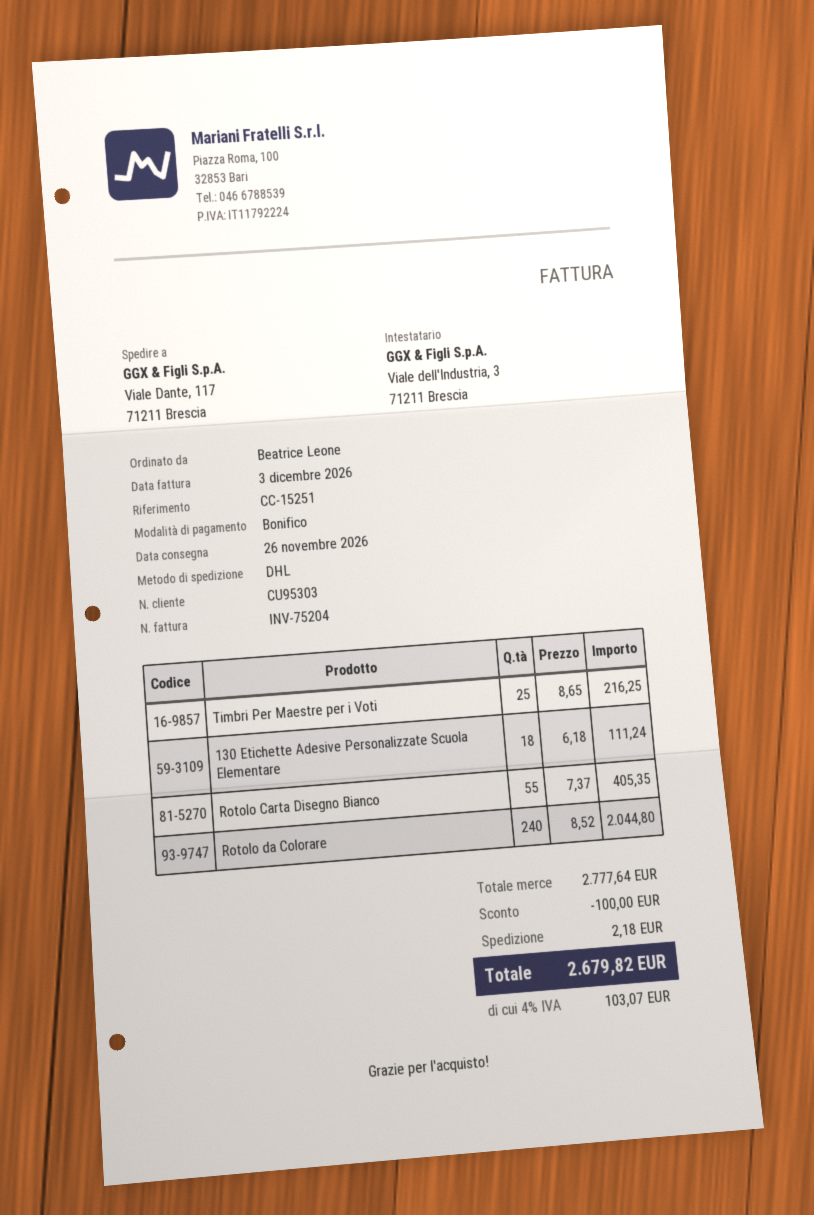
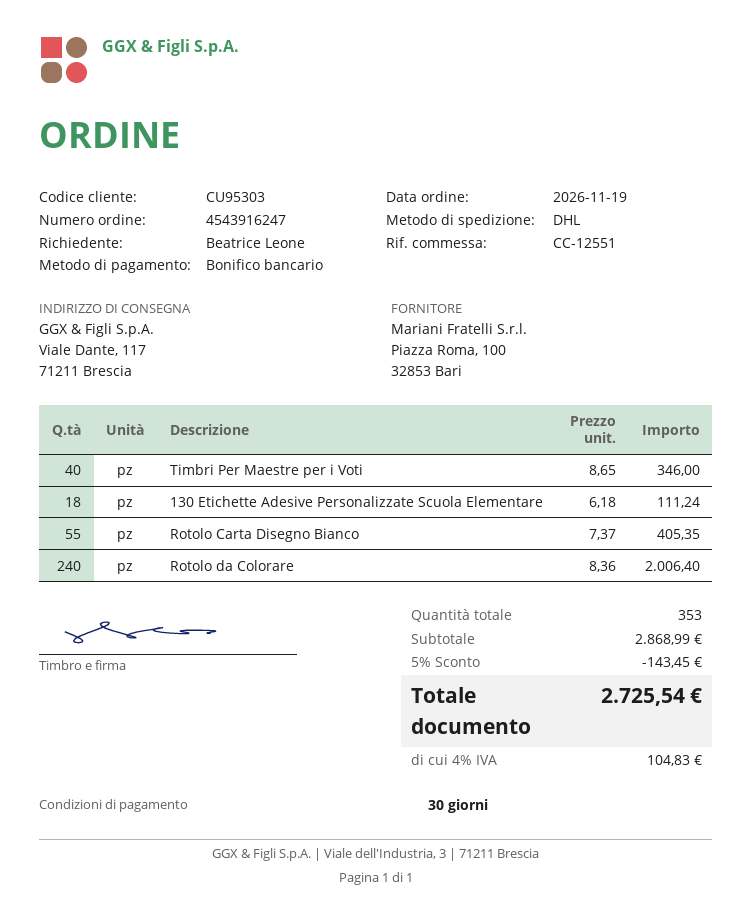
reference: CC-15251 -> CC-12551
Timbri Per Maestre per i Voti: 25 x 8.65 = 216.25 -> 40 x 8.65 = 346.00
Rotolo da Colorare: 240 x 8.52 = 2044.80 -> 240 x 8.36 = 2006.40
subtotal: 2777.64 -> 2868.99
discount: 100.00 -> 143.45
shipping: 2.18 -> none
tax: 4% = 103.07 -> 4% = 104.83
total: 2679.82 -> 2725.54

